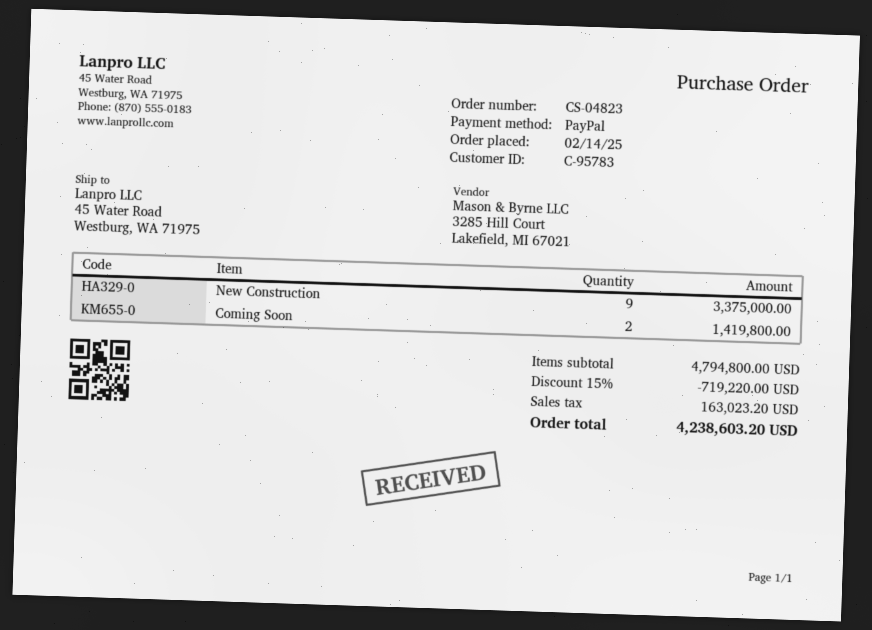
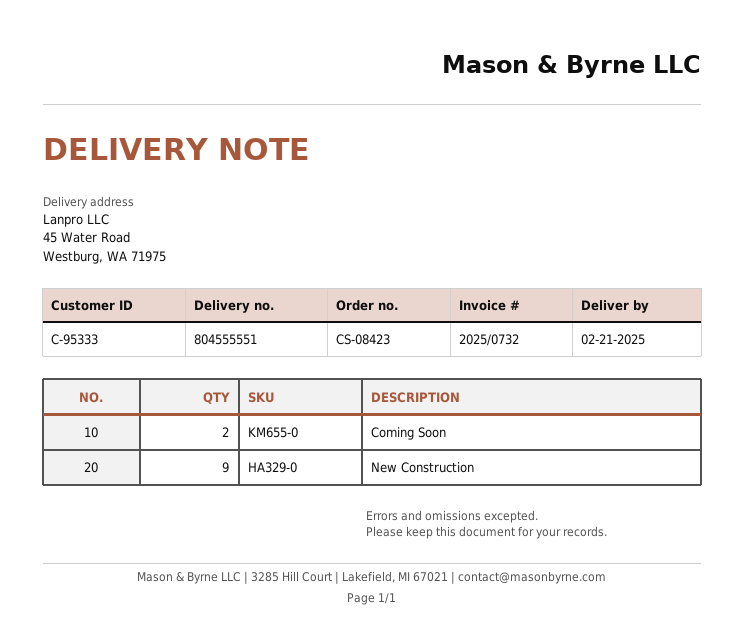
order number: CS-04823 -> CS-08423
customer number: C-95783 -> C-95333

